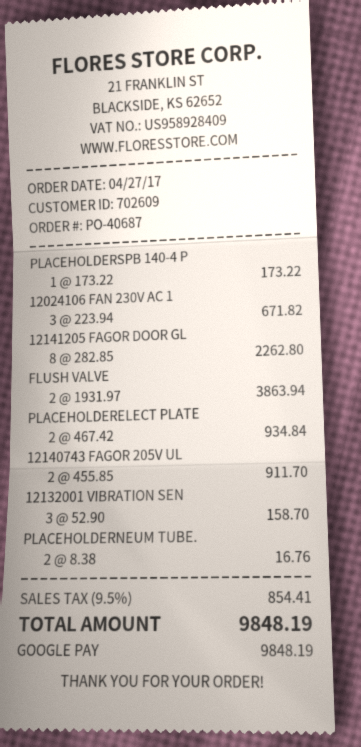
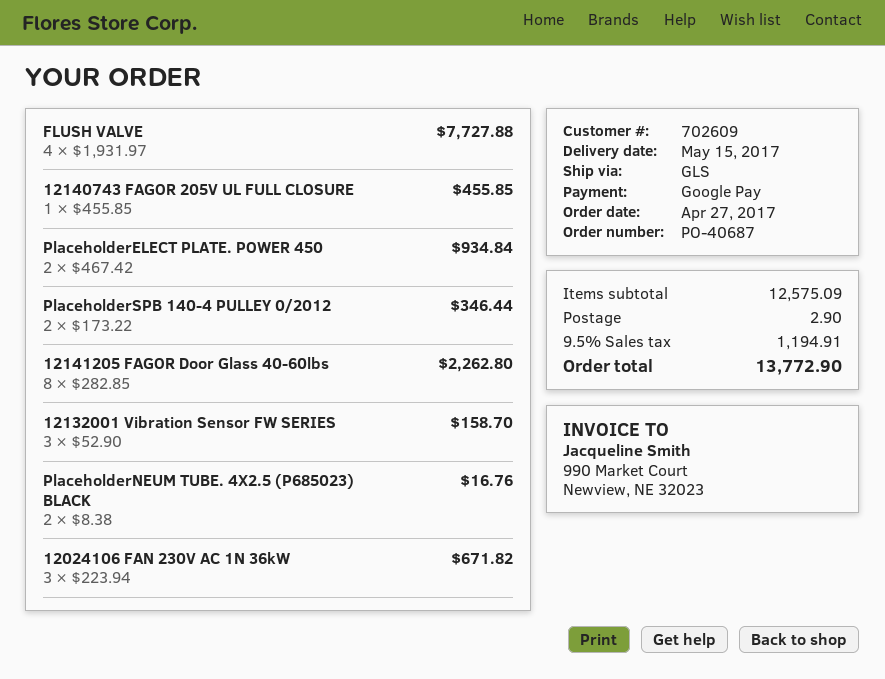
PLACEHOLDERSPB 140-4 P: 1 x 173.22 = 173.22 -> 2 x 173.22 = 346.44
FLUSH VALVE: 2 x 1931.97 = 3863.94 -> 4 x 1931.97 = 7727.88
12140743 FAGOR 205V UL: 2 x 455.85 = 911.70 -> 1 x 455.85 = 455.85
shipping: none -> 2.90
tax: 9.5% = 854.41 -> 9.5% = 1194.91
total: 9848.19 -> 13772.90

